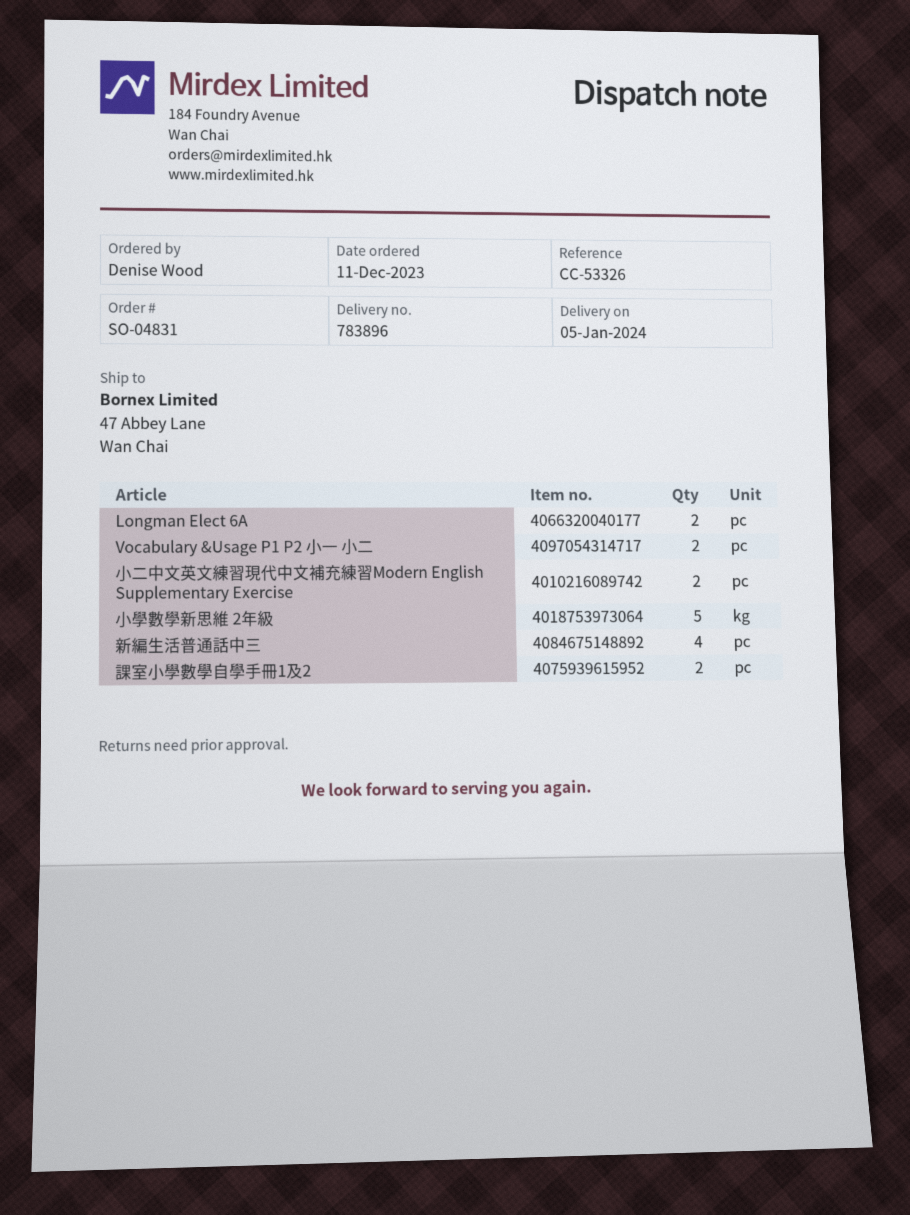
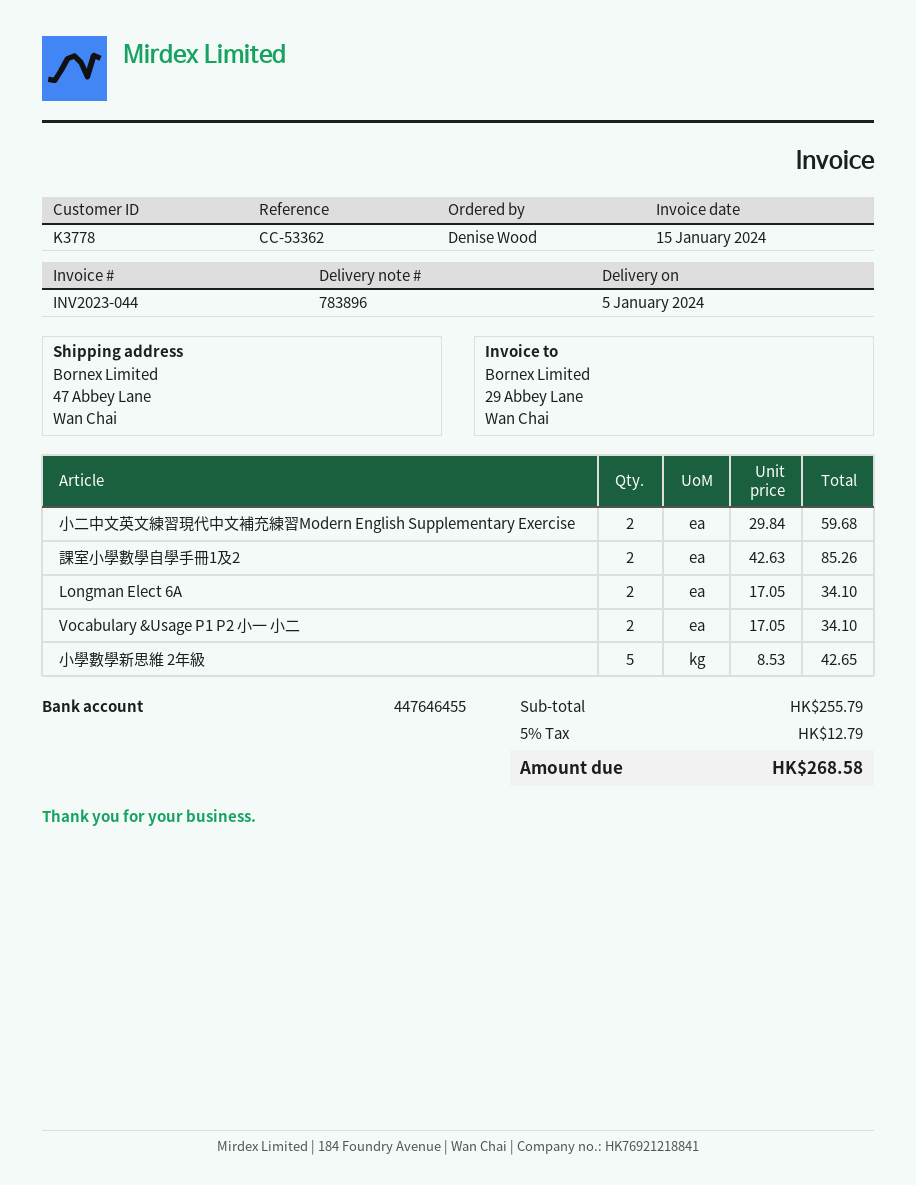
reference: CC-53326 -> CC-53362
新編生活普通話中三: 4 -> none

